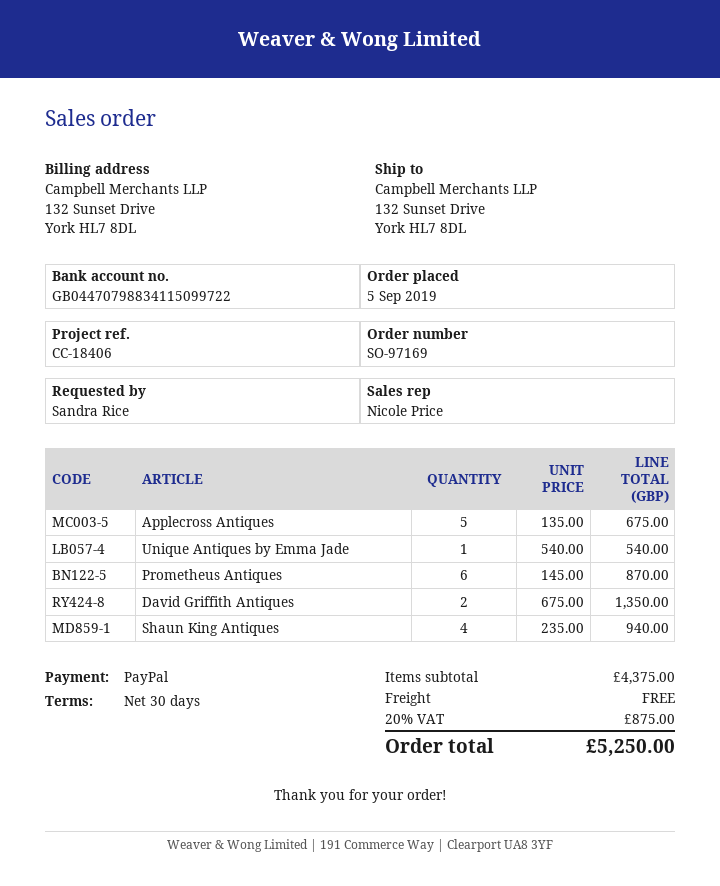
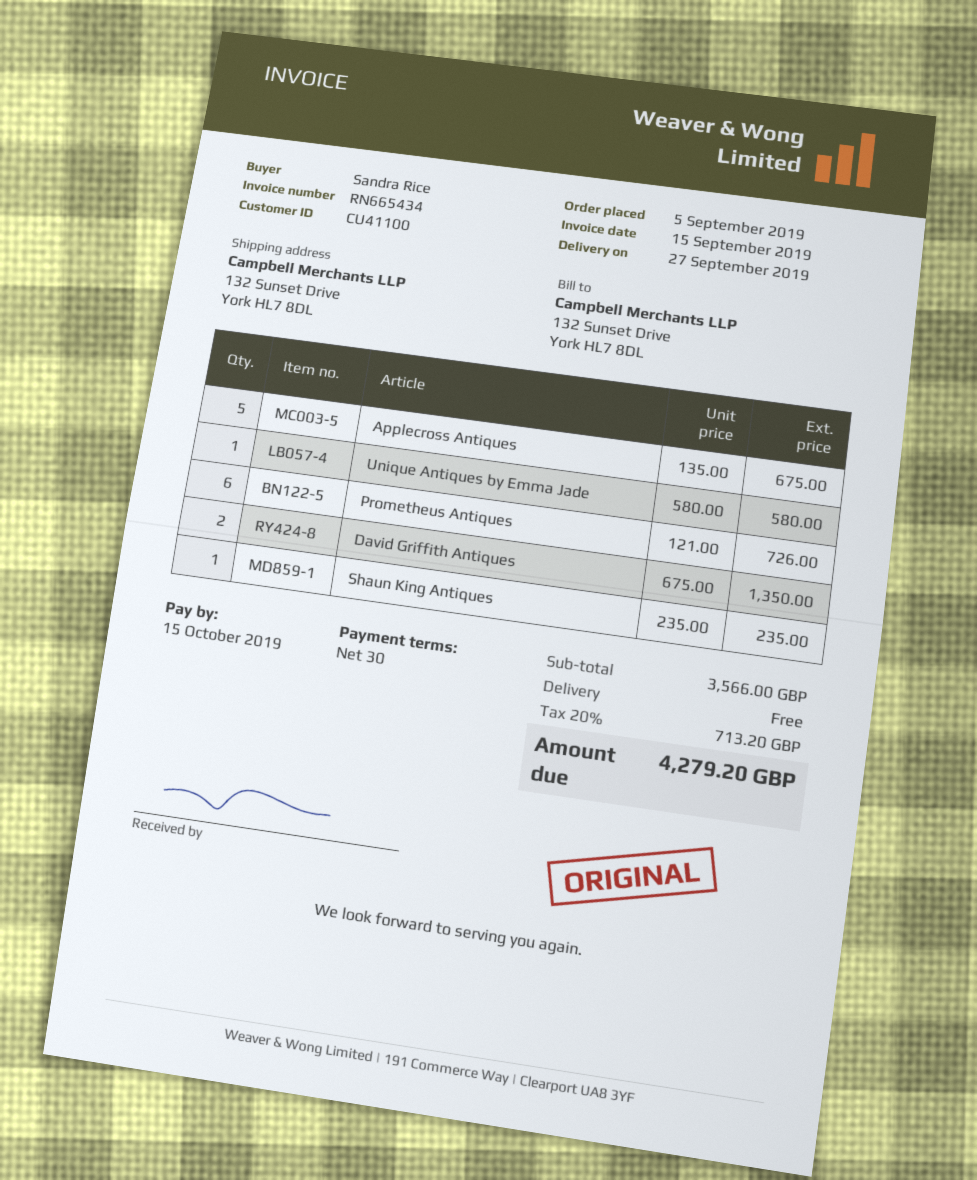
Unique Antiques by Emma Jade: 1 x 540.00 = 540.00 -> 1 x 580.00 = 580.00
Prometheus Antiques: 6 x 145.00 = 870.00 -> 6 x 121.00 = 726.00
Shaun King Antiques: 4 x 235.00 = 940.00 -> 1 x 235.00 = 235.00
subtotal: 4375.00 -> 3566.00
tax: 20% = 875.00 -> 20% = 713.20
total: 5250.00 -> 4279.20

